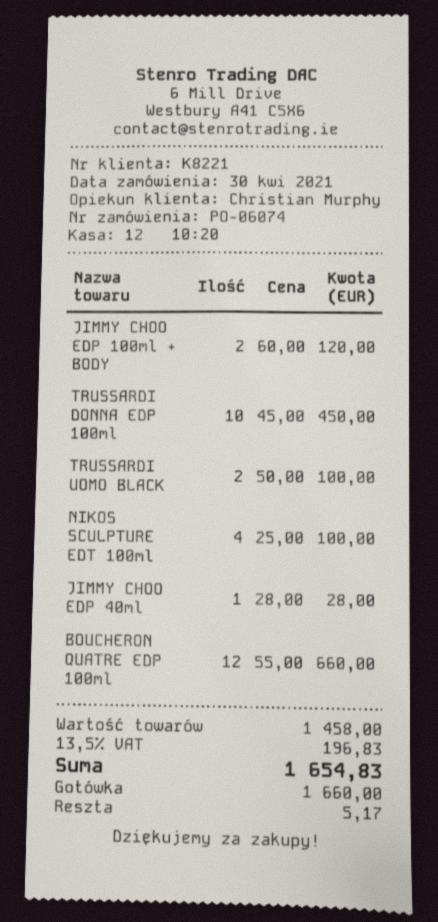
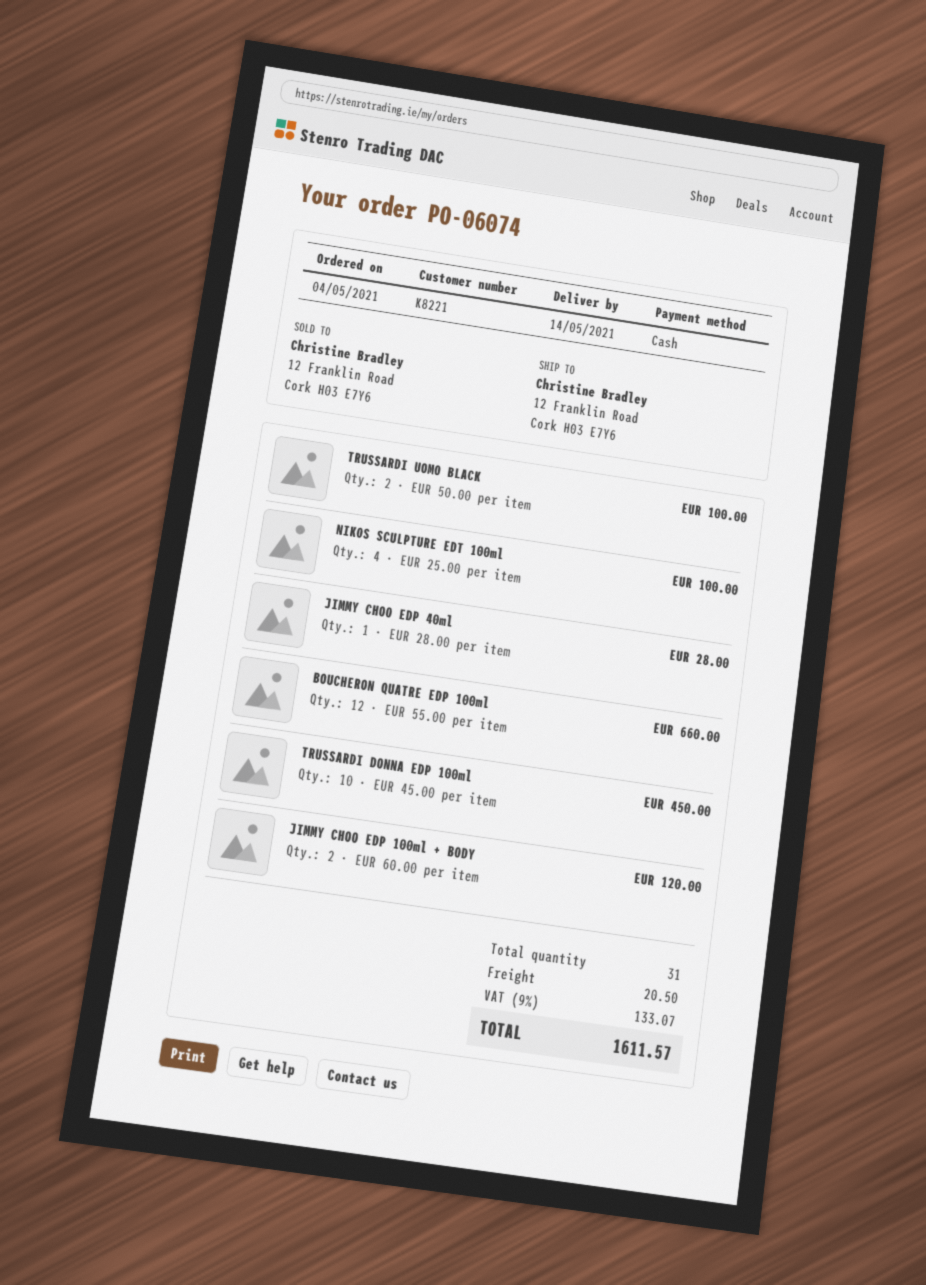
order date: 2021-04-30 -> 2021-05-04
shipping: none -> 20.50
tax: 13.5% = 196.83 -> 9% = 133.07
total: 1654.83 -> 1611.57

